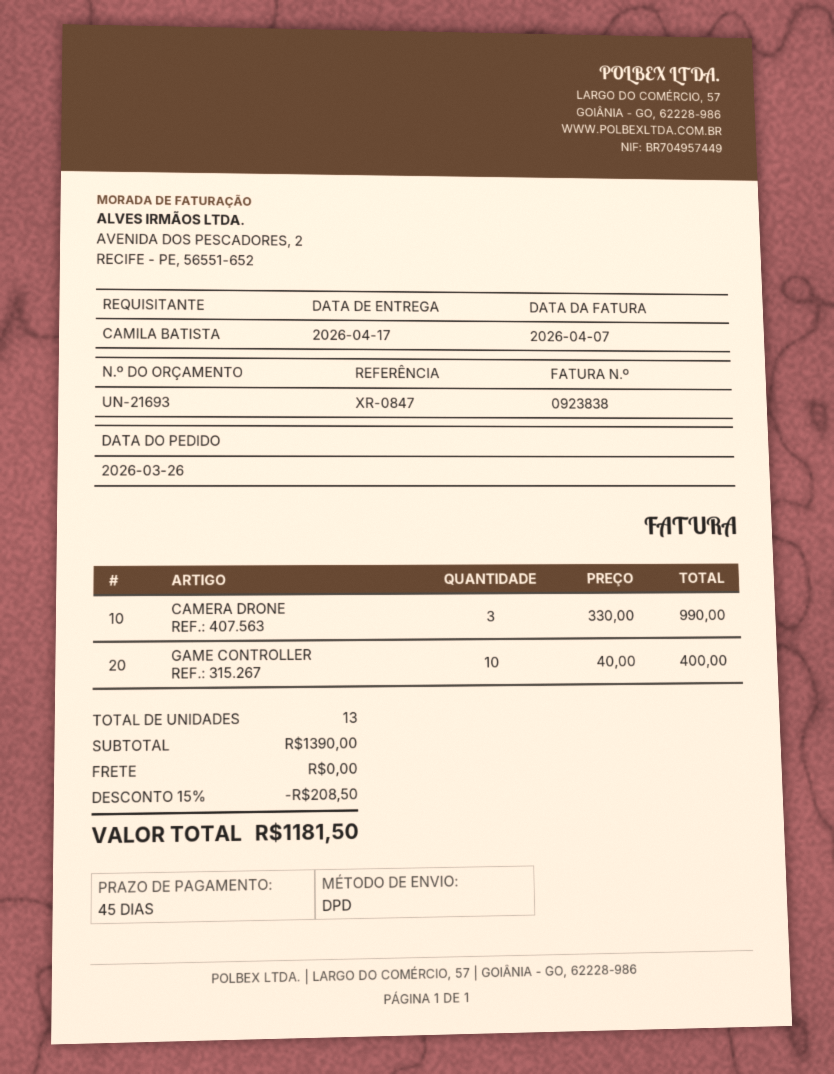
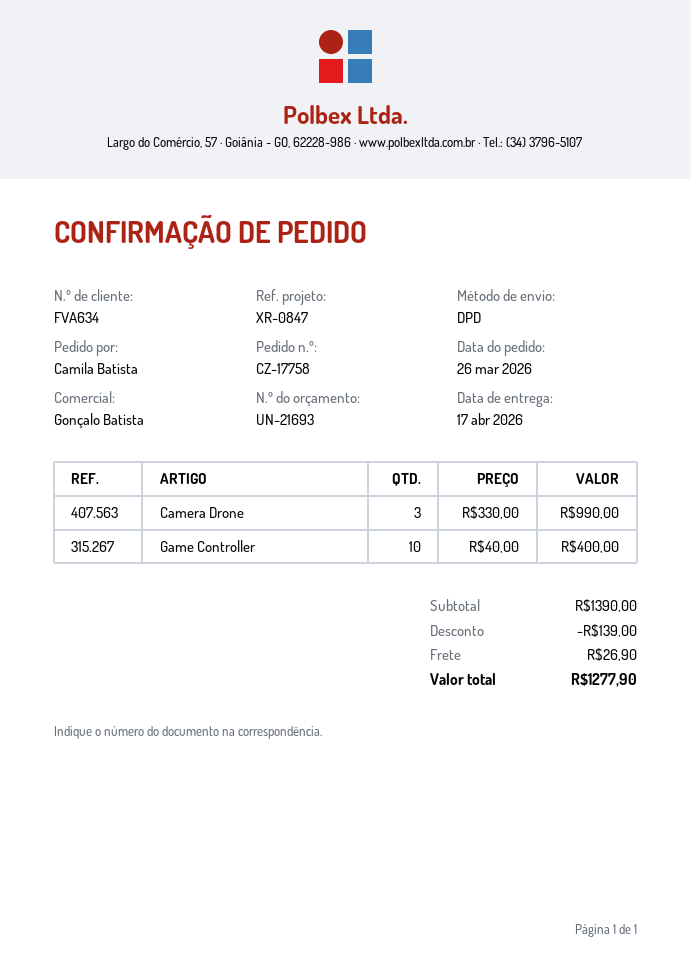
discount: 208.50 -> 139.00
shipping: 0.00 -> 26.90
total: 1181.50 -> 1277.90

